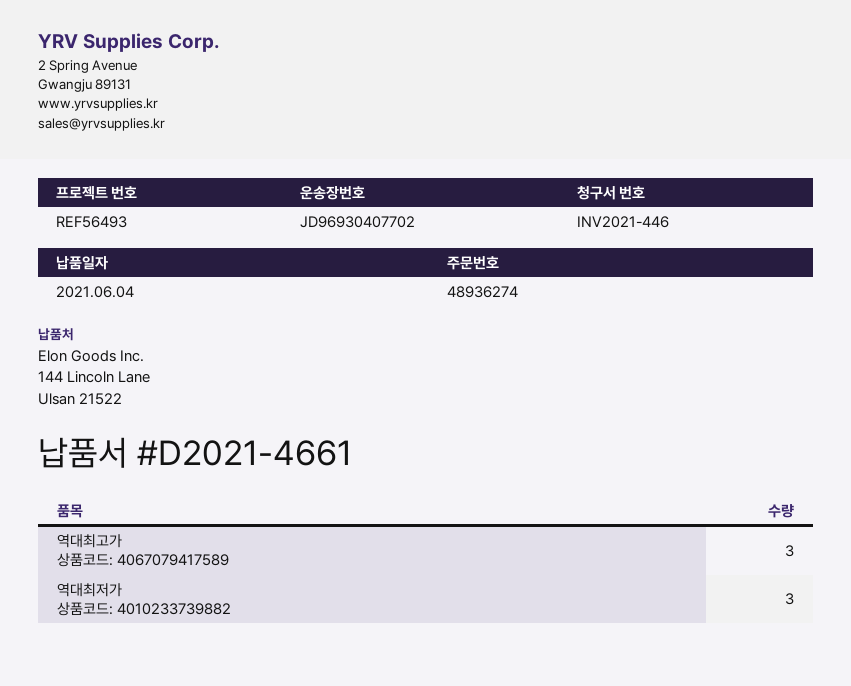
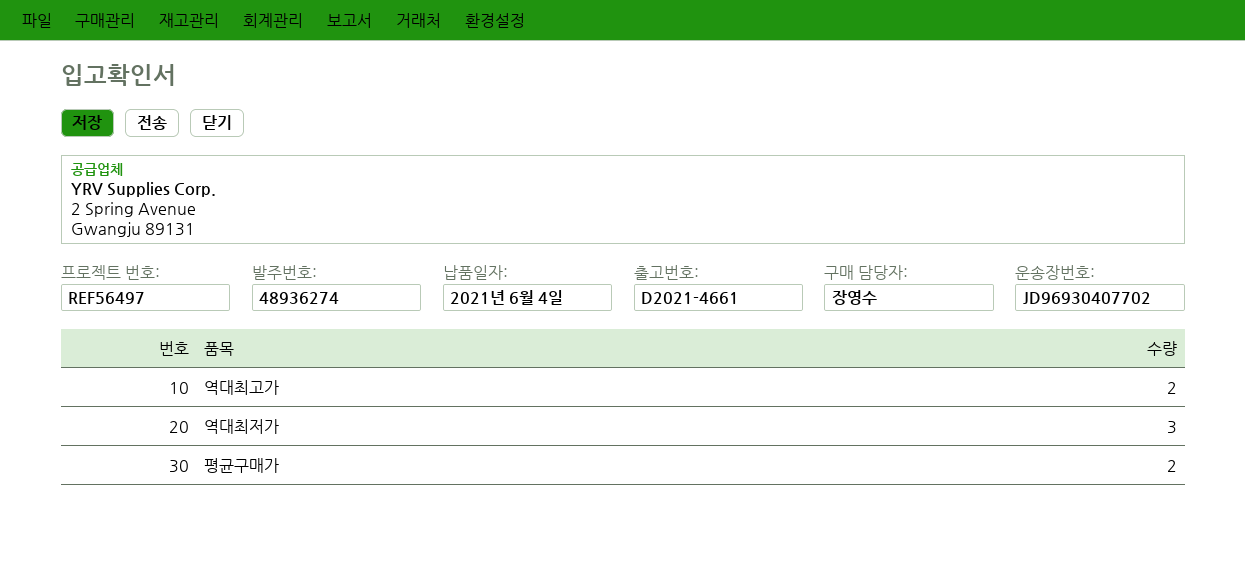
reference: REF56493 -> REF56497
역대최고가: 3 -> 2
평균구매가: none -> 2

